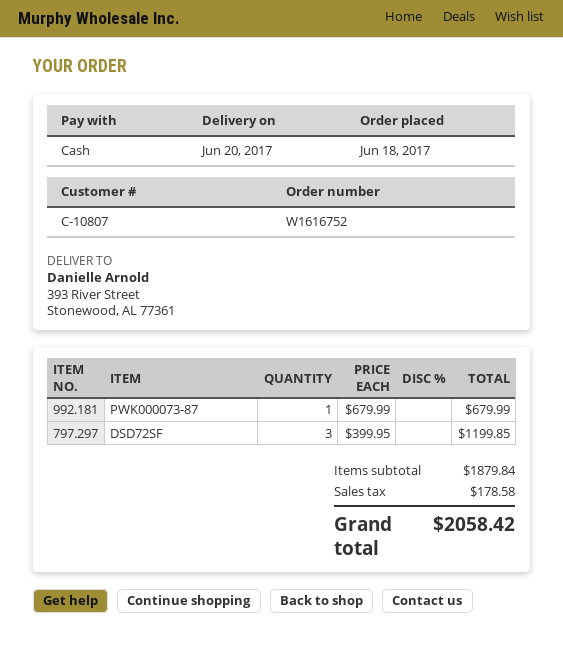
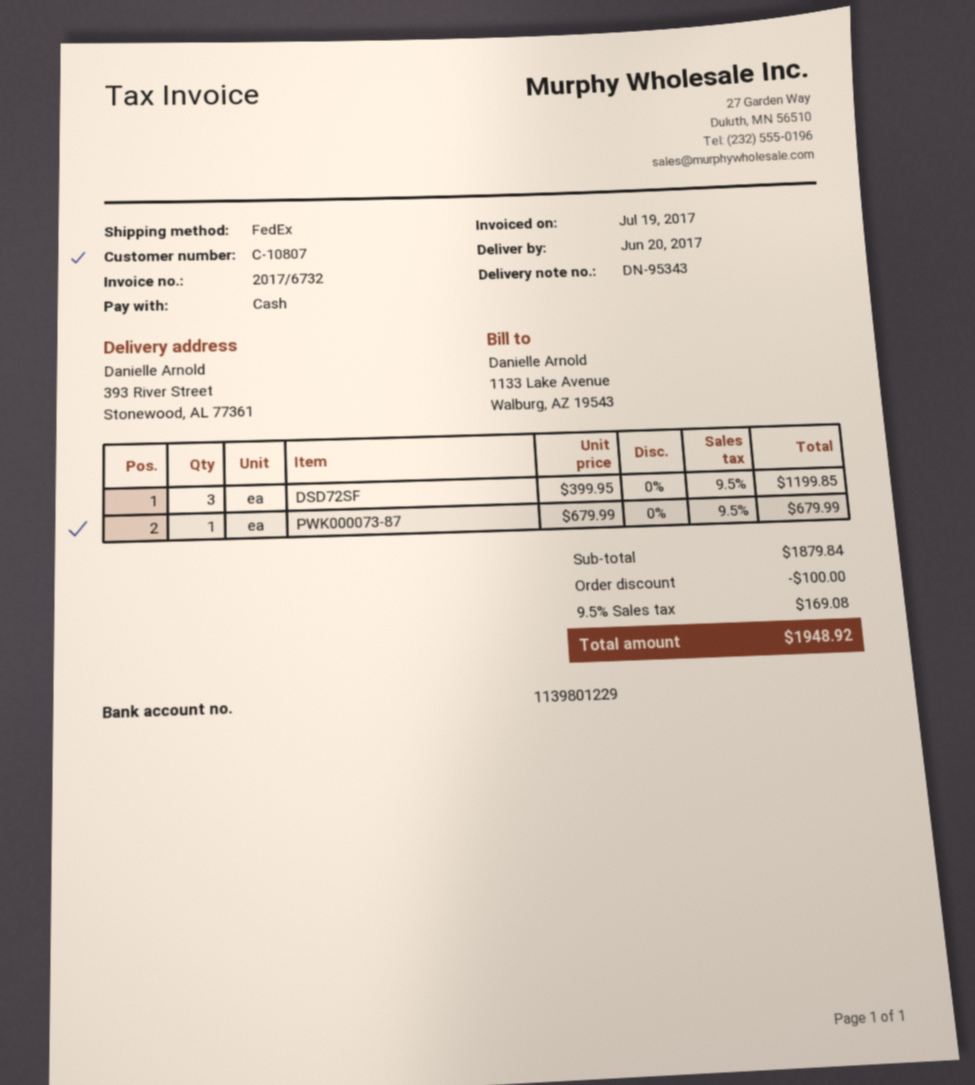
discount: none -> 100.00
tax: 178.58 -> 169.08
total: 2058.42 -> 1948.92

